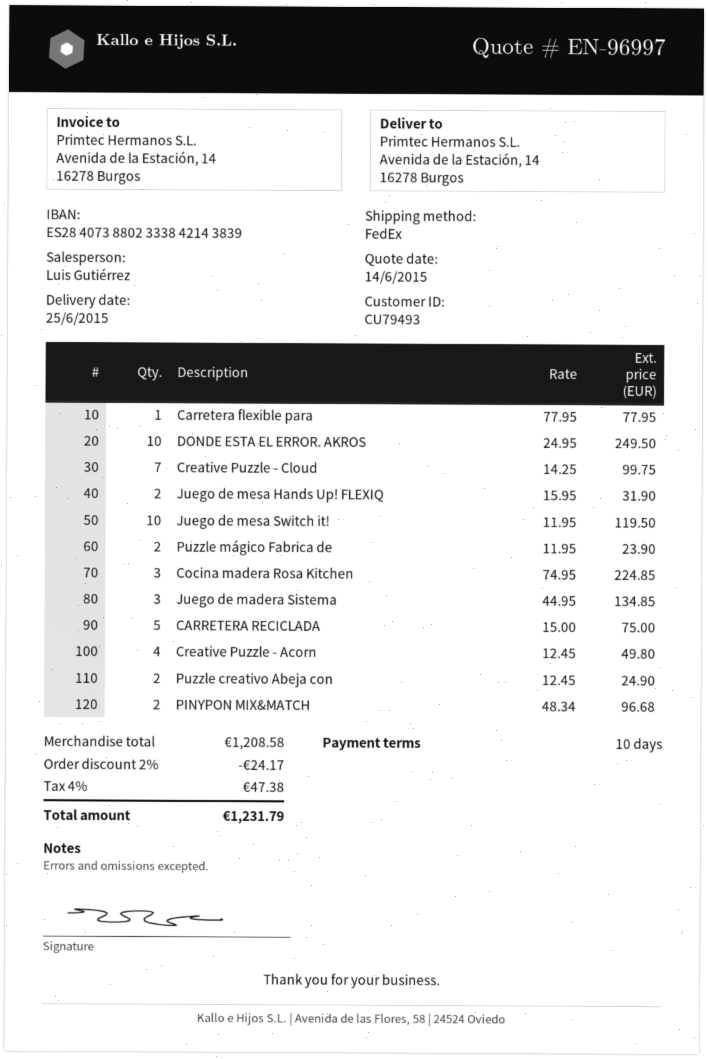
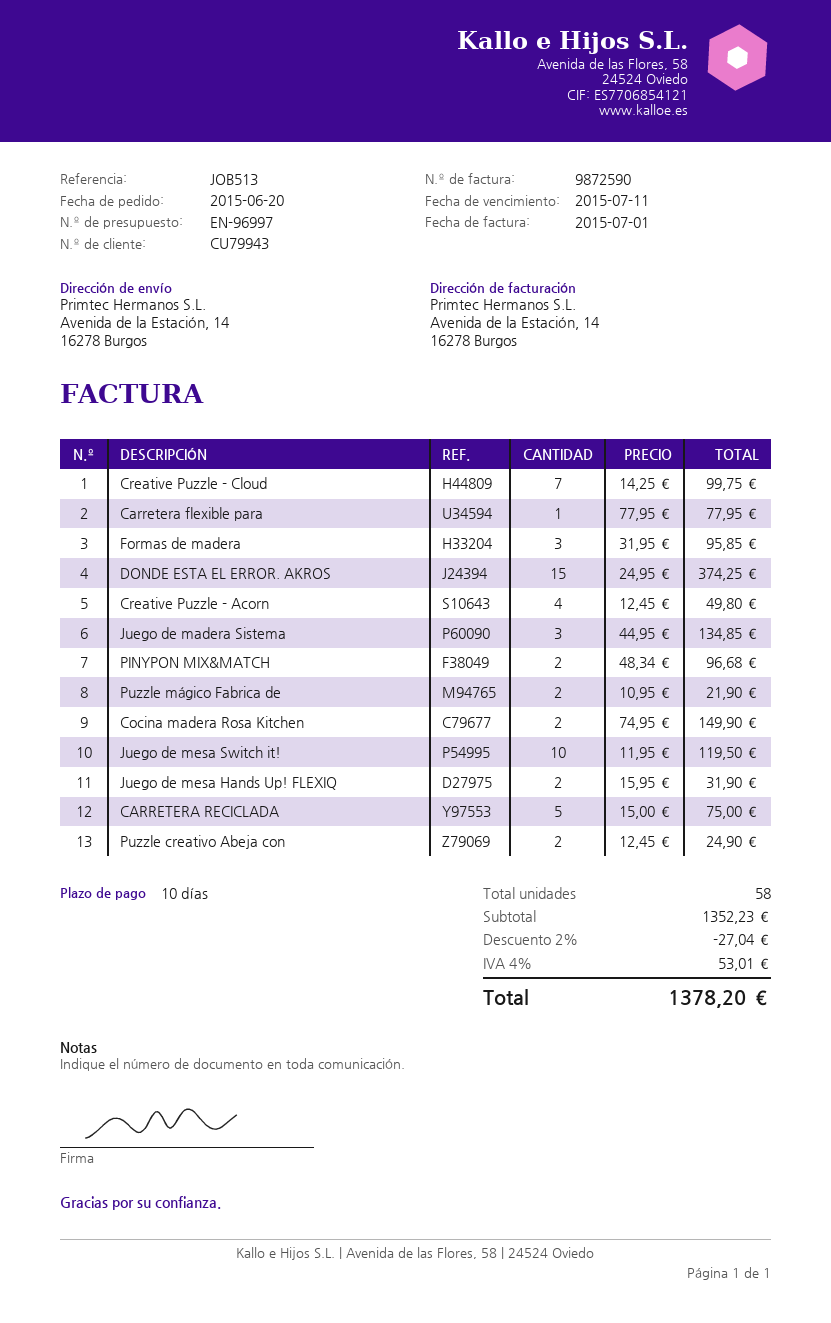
customer number: CU79493 -> CU79943
DONDE ESTA EL ERROR. AKROS: 10 x 24.95 = 249.50 -> 15 x 24.95 = 374.25
Puzzle mágico Fabrica de: 2 x 11.95 = 23.90 -> 2 x 10.95 = 21.90
Cocina madera Rosa Kitchen: 3 x 74.95 = 224.85 -> 2 x 74.95 = 149.90
Formas de madera: none -> 3 x 31.95 = 95.85
subtotal: 1208.58 -> 1352.23
discount: 2% = 24.17 -> 2% = 27.04
tax: 4% = 47.38 -> 4% = 53.01
total: 1231.79 -> 1378.20

